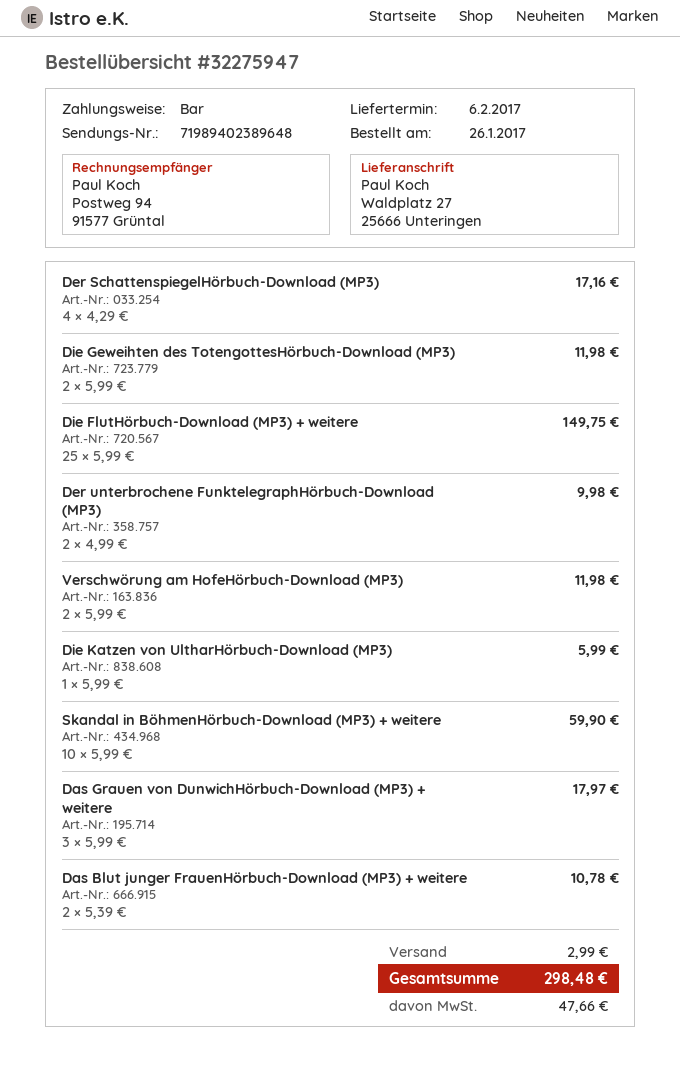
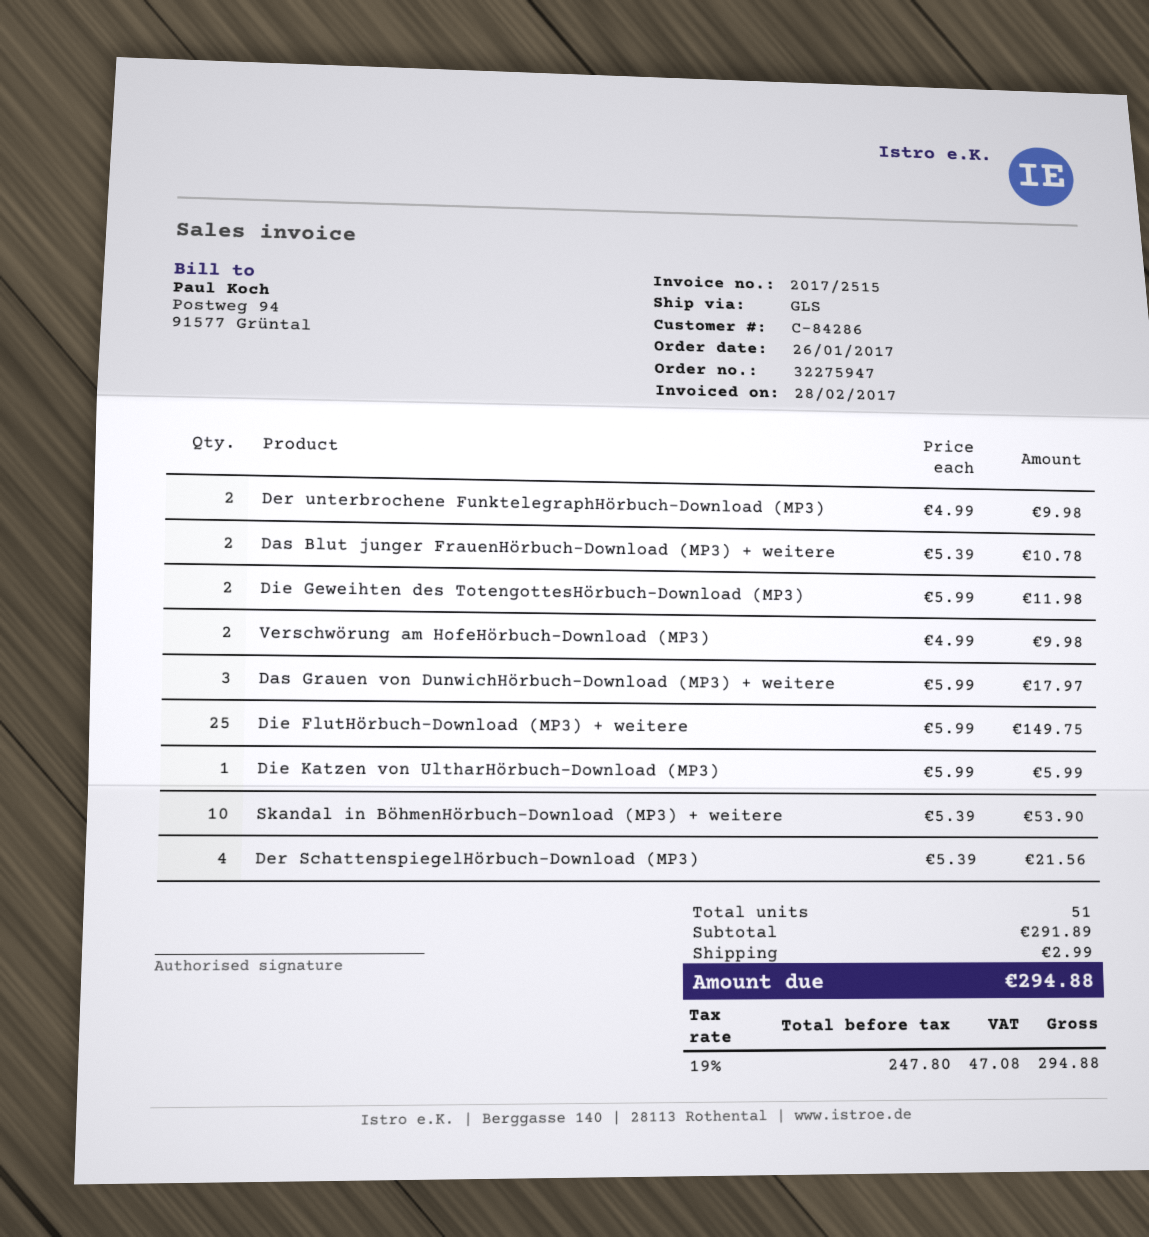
Der SchattenspiegelHörbuch-Download (MP3): 4 x 4.29 = 17.16 -> 4 x 5.39 = 21.56
Verschwörung am HofeHörbuch-Download (MP3): 2 x 5.99 = 11.98 -> 2 x 4.99 = 9.98
Skandal in BöhmenHörbuch-Download (MP3) + weitere: 10 x 5.99 = 59.90 -> 10 x 5.39 = 53.90
tax: 47.66 -> 47.08
total: 298.48 -> 294.88

